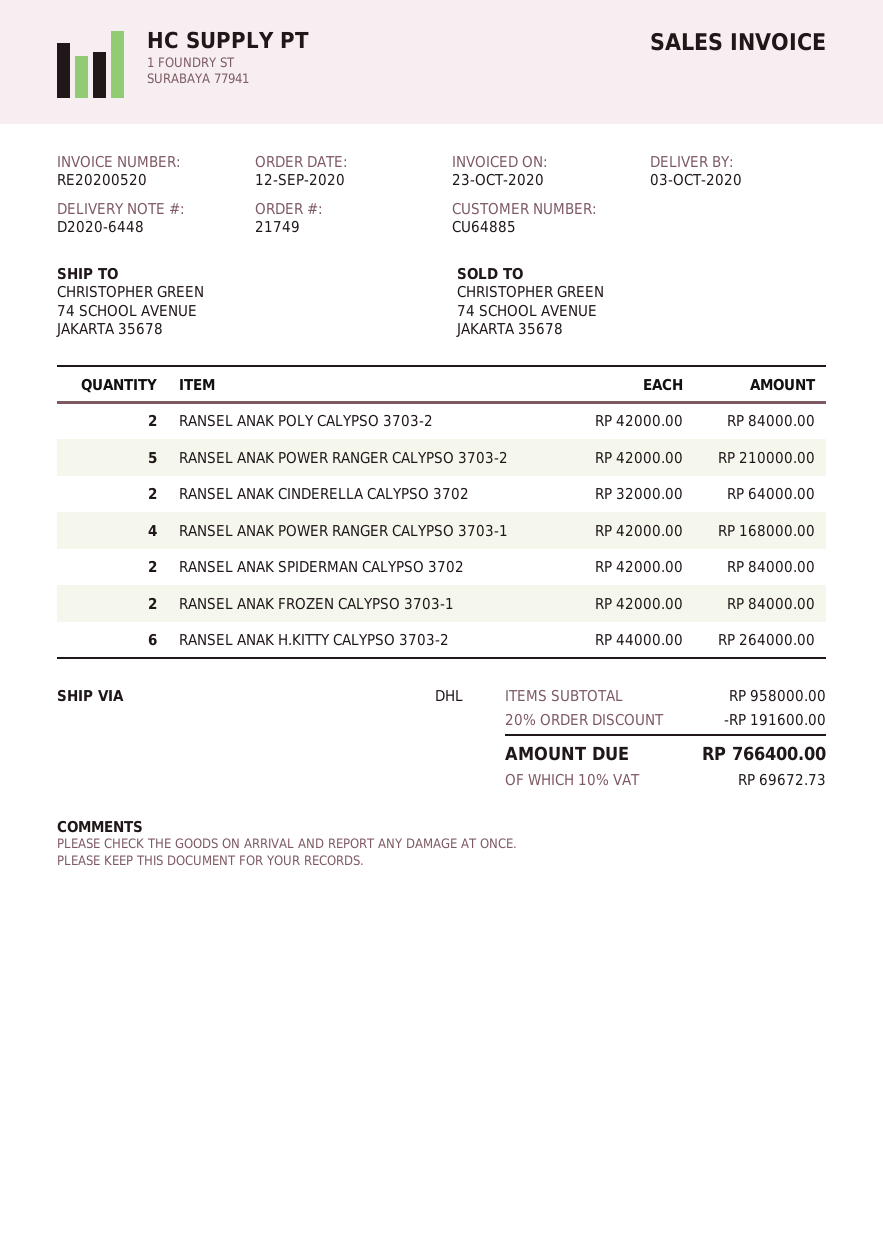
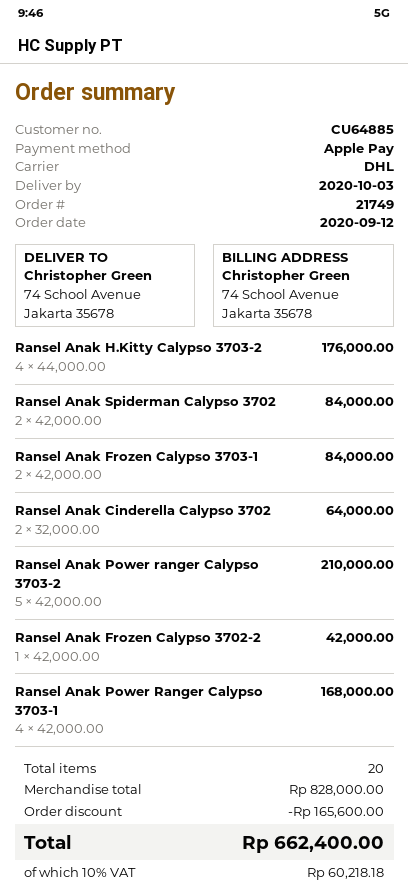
RANSEL ANAK POLY CALYPSO 3703-2: 2 x 42000.00 = 84000.00 -> none
RANSEL ANAK H.KITTY CALYPSO 3703-2: 6 x 44000.00 = 264000.00 -> 4 x 44000.00 = 176000.00
Ransel Anak Frozen Calypso 3702-2: none -> 1 x 42000.00 = 42000.00
subtotal: 958000.00 -> 828000.00
discount: 191600.00 -> 165600.00
tax: 10% = 69672.73 -> 10% = 60218.18
total: 766400.00 -> 662400.00

